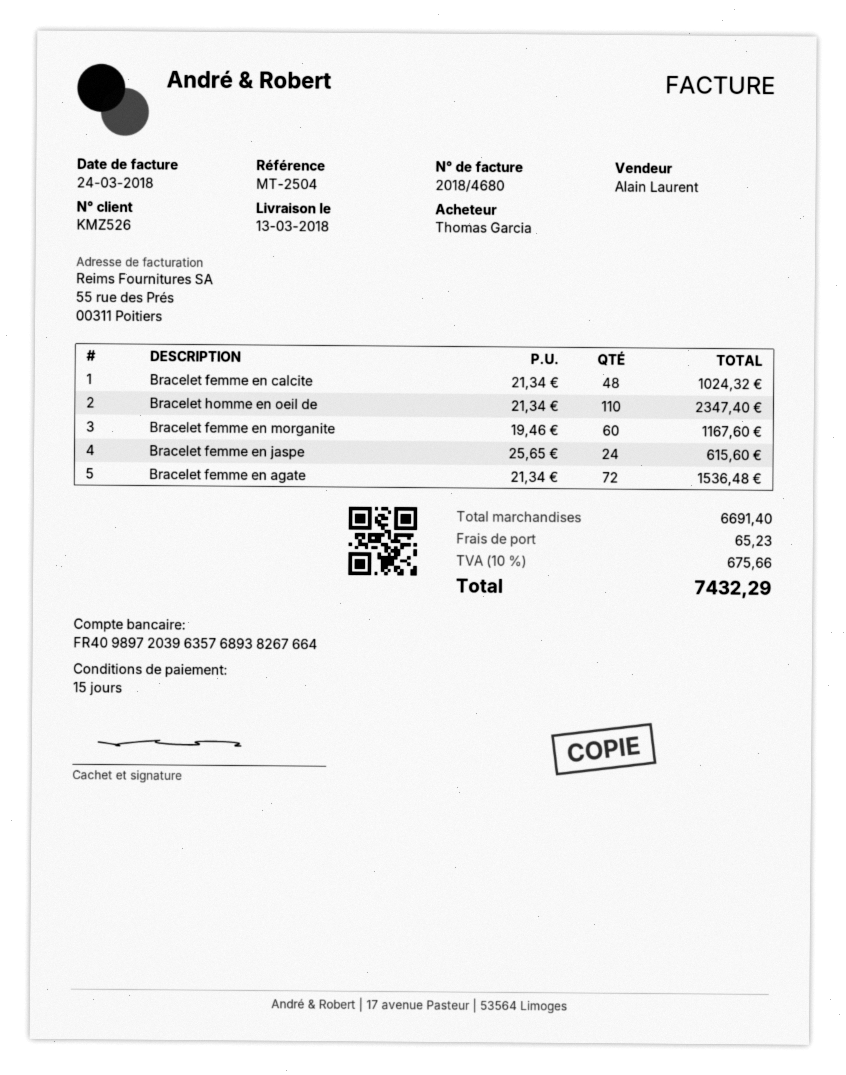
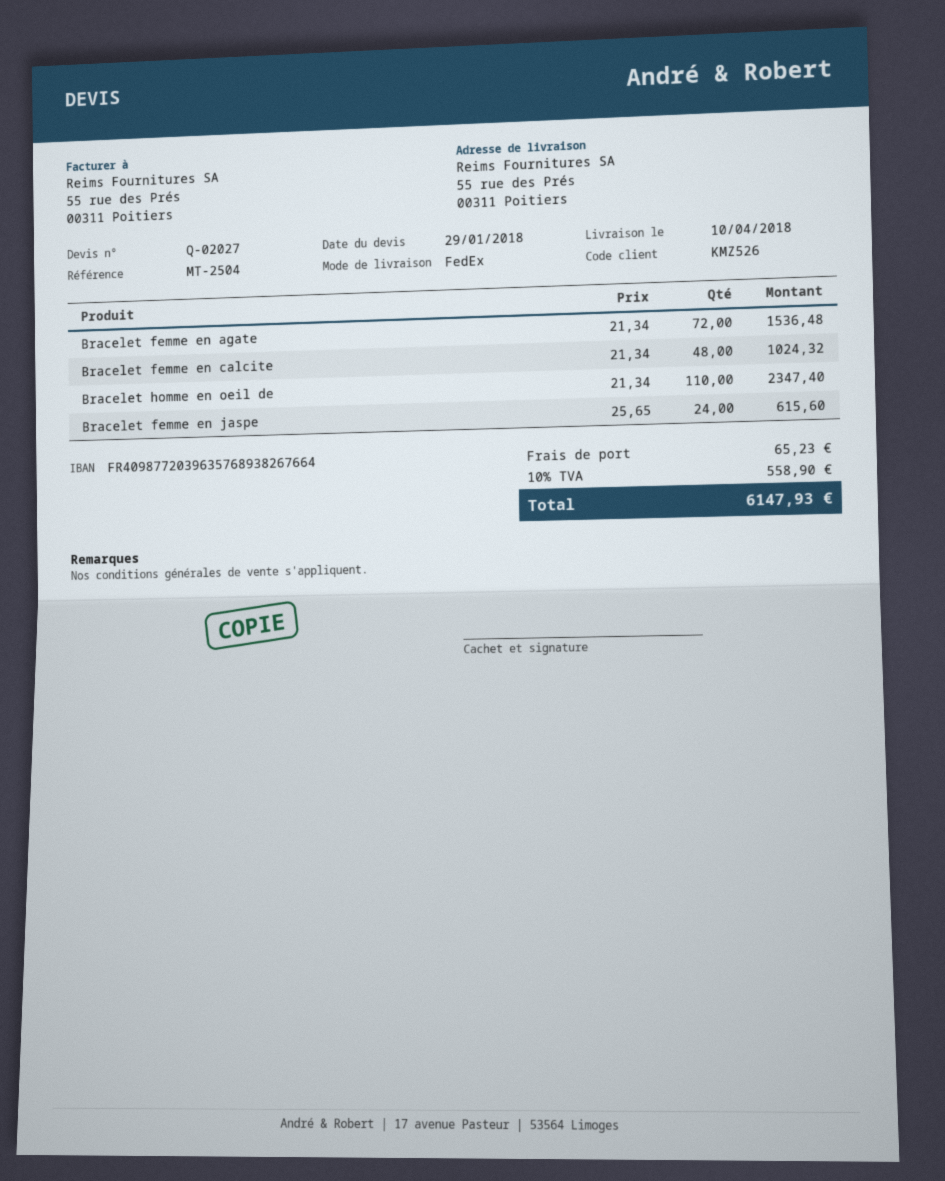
delivery date: 2018-03-13 -> 2018-04-10
bank account: FR4098972039635768938267664 -> FR4098772039635768938267664
Bracelet femme en morganite: 60 x 19.46 = 1167.60 -> none
tax: 10% = 675.66 -> 10% = 558.90
total: 7432.29 -> 6147.93

